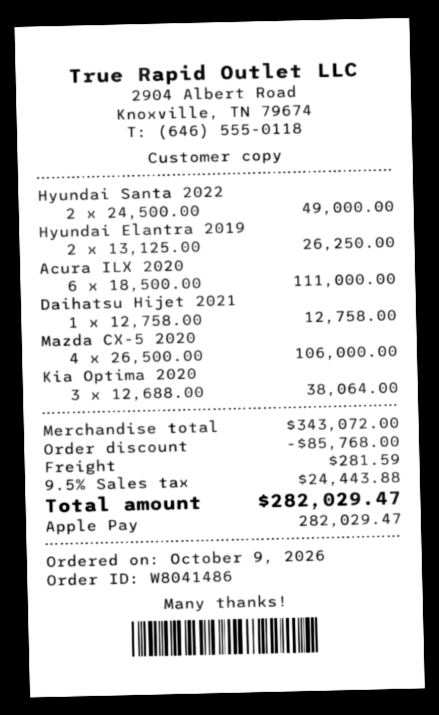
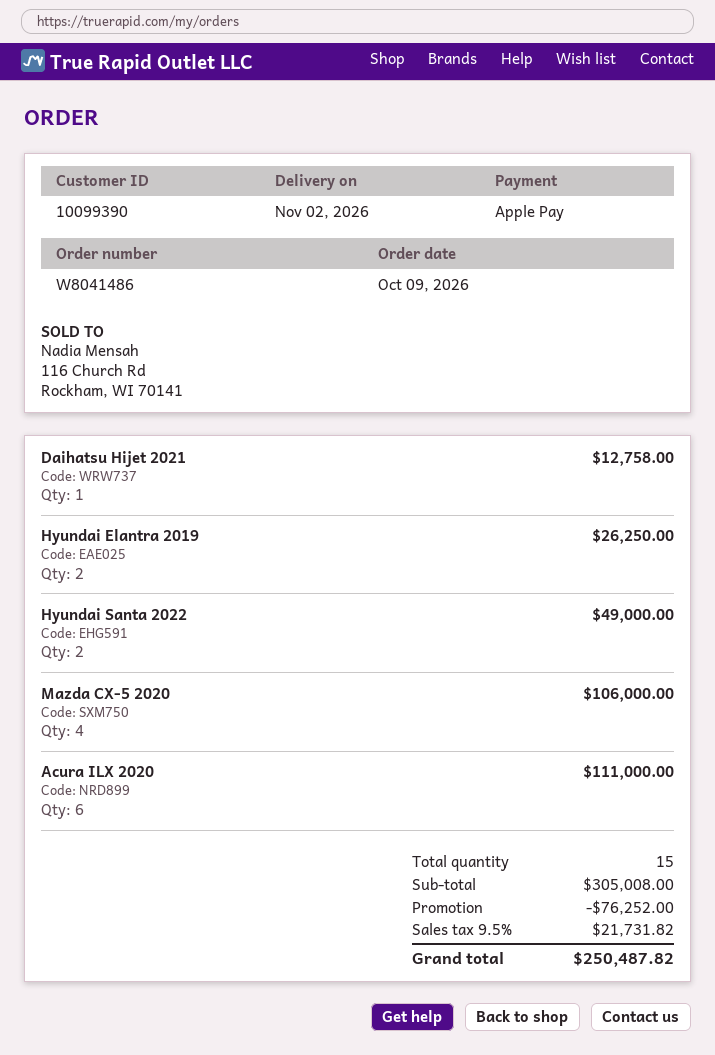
Kia Optima 2020: 3 for 38064.00 -> none
subtotal: 343072.00 -> 305008.00
discount: 85768.00 -> 76252.00
shipping: 281.59 -> none
tax: 9.5% = 24443.88 -> 9.5% = 21731.82
total: 282029.47 -> 250487.82

